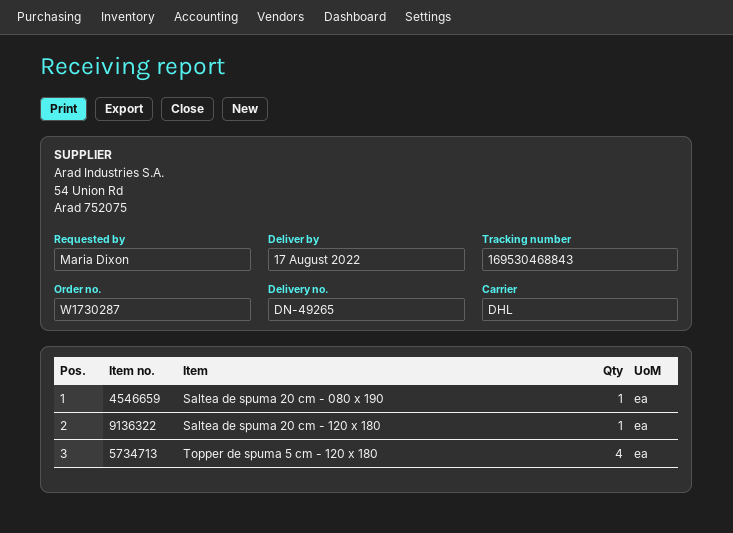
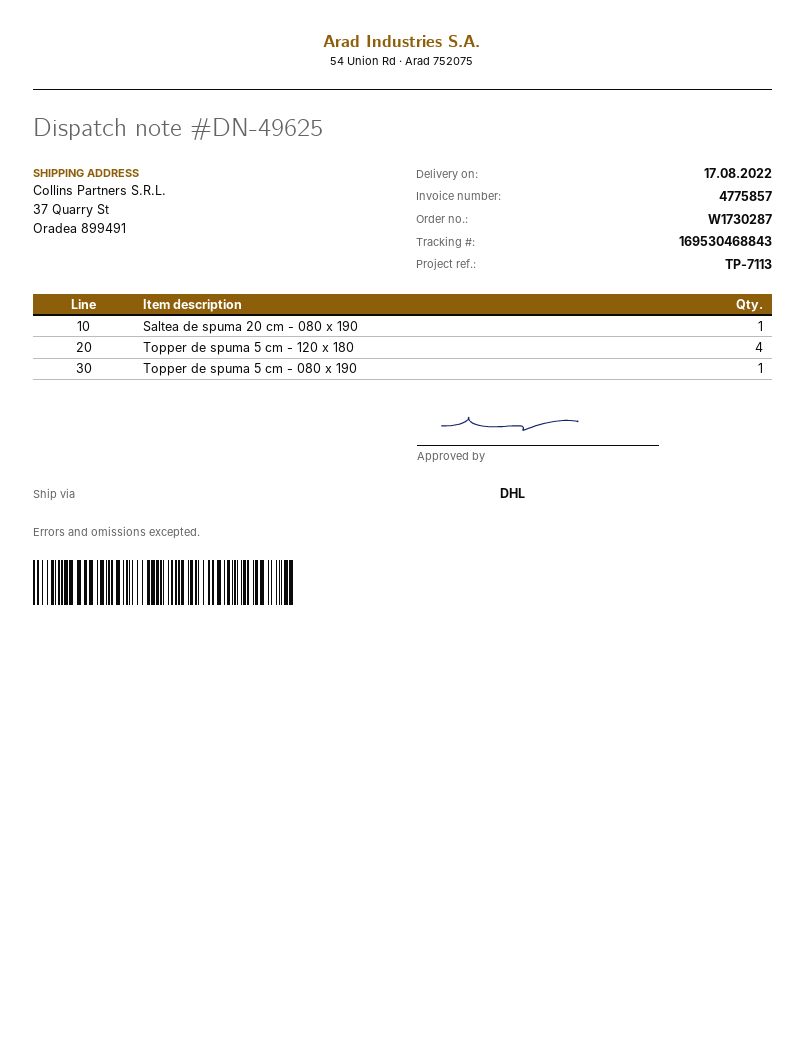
delivery note number: DN-49265 -> DN-49625
Saltea de spuma 20 cm - 120 x 180: 1 -> none
Topper de spuma 5 cm - 080 x 190: none -> 1

